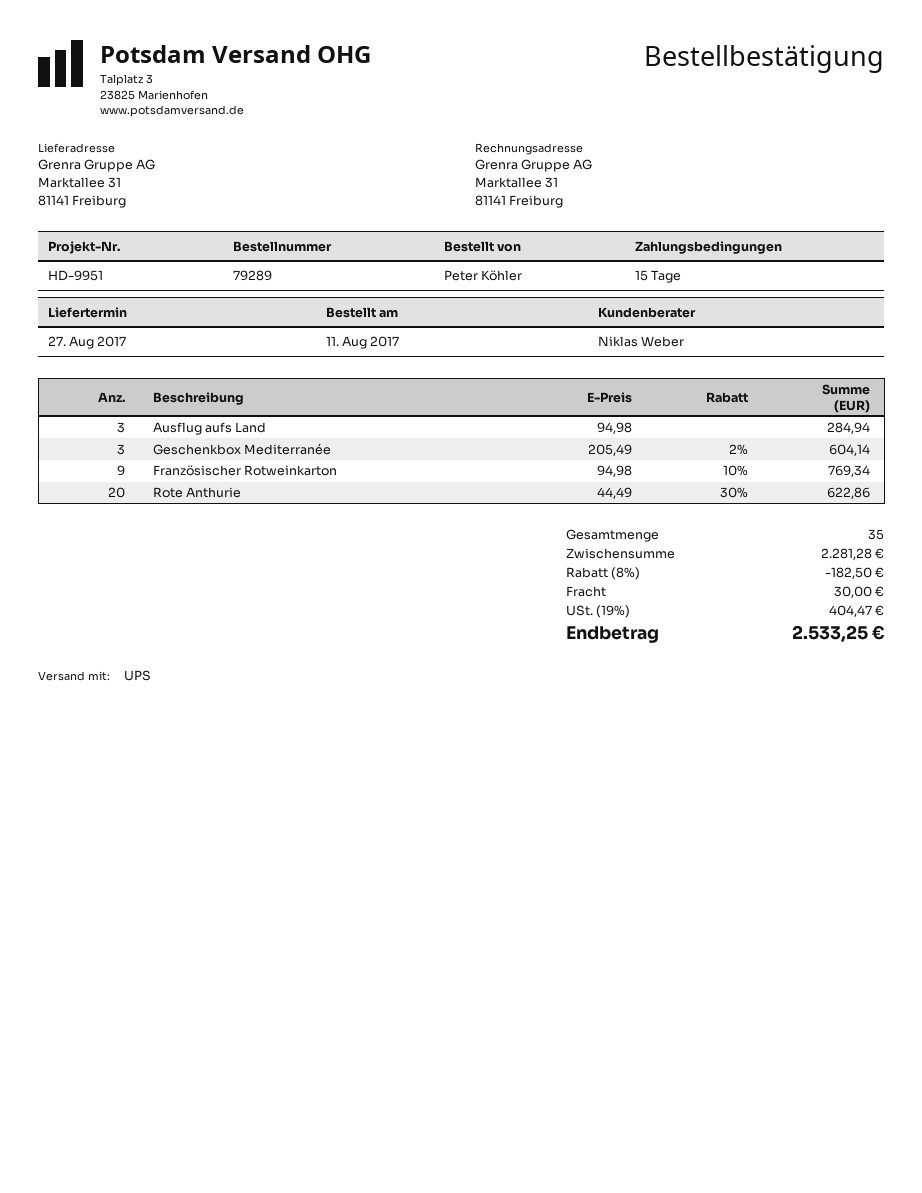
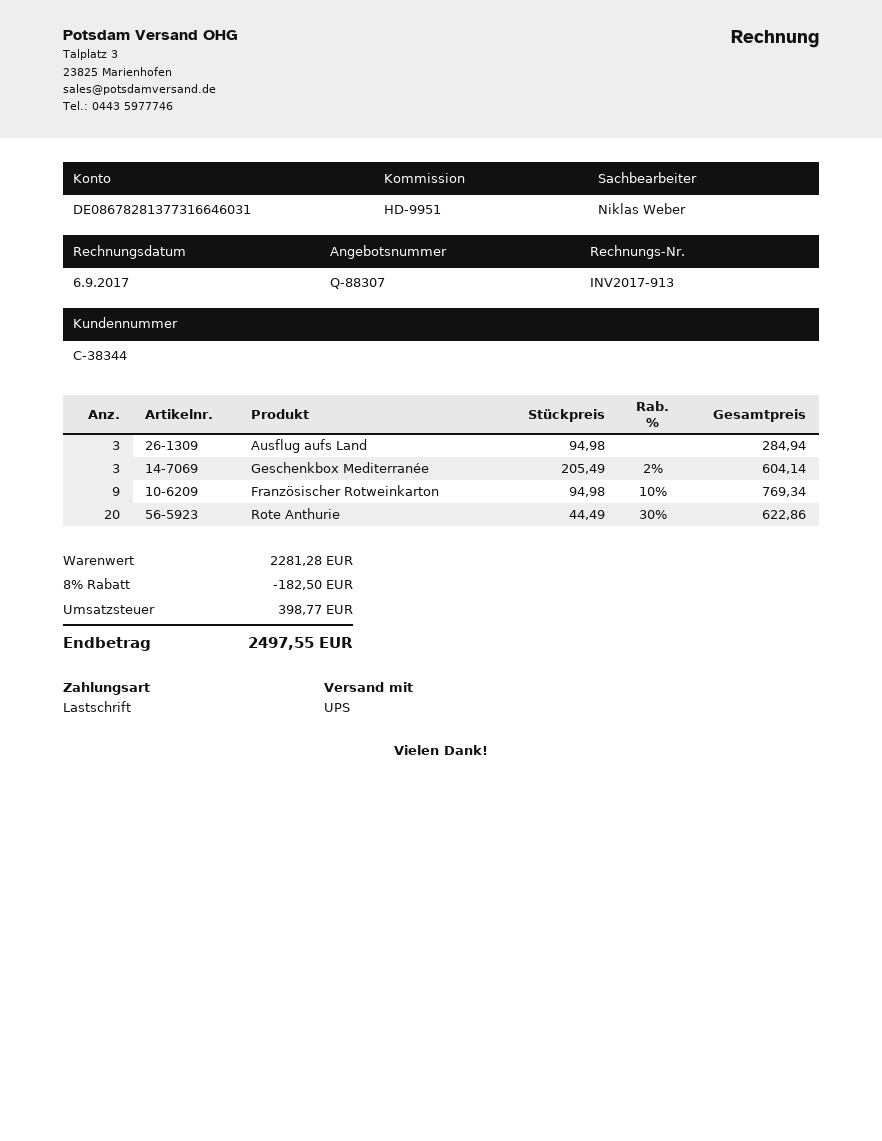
shipping: 30.00 -> none
tax: 404.47 -> 398.77
total: 2533.25 -> 2497.55

